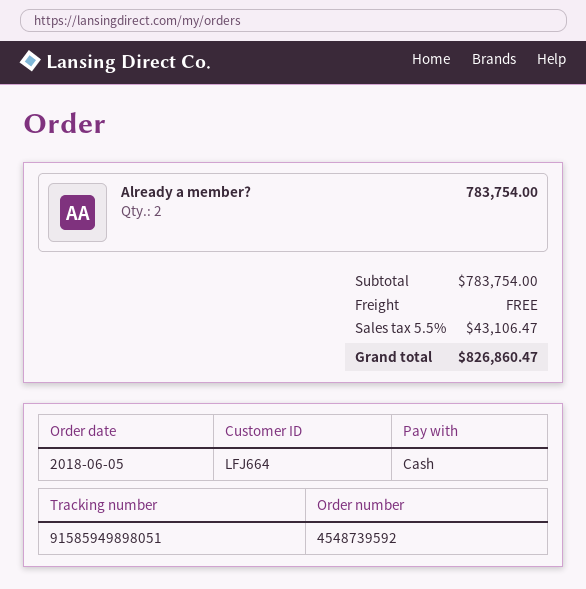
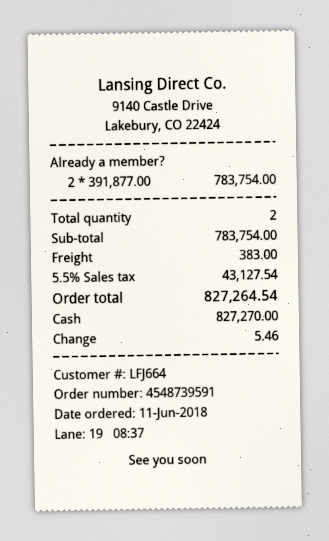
order number: 4548739592 -> 4548739591
order date: 2018-06-05 -> 2018-06-11
shipping: 0.00 -> 383.00
tax: 5.5% = 43106.47 -> 5.5% = 43127.54
total: 826860.47 -> 827264.54

